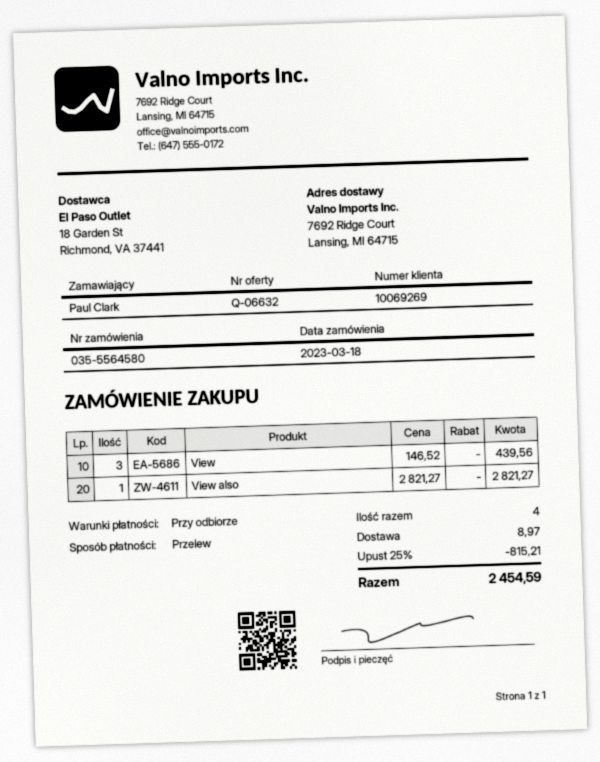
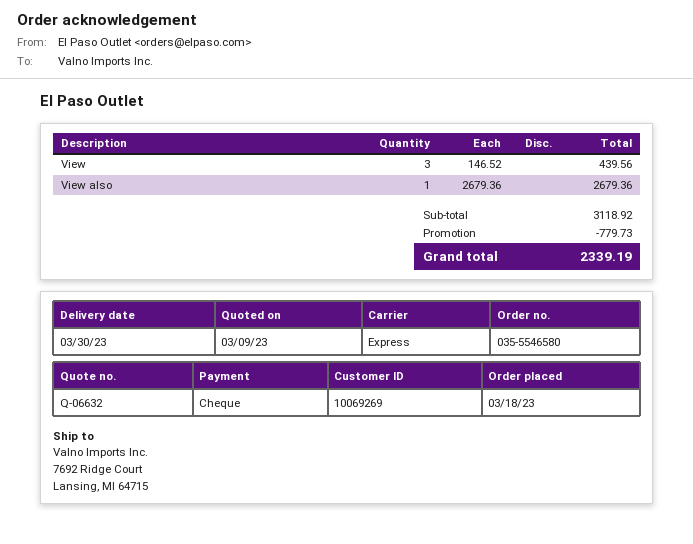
order number: 035-5564580 -> 035-5546580
payment method: bank transfer -> cheque
View also: 1 x 2821.27 = 2821.27 -> 1 x 2679.36 = 2679.36
discount: 815.21 -> 779.73
shipping: 8.97 -> none
total: 2454.59 -> 2339.19

